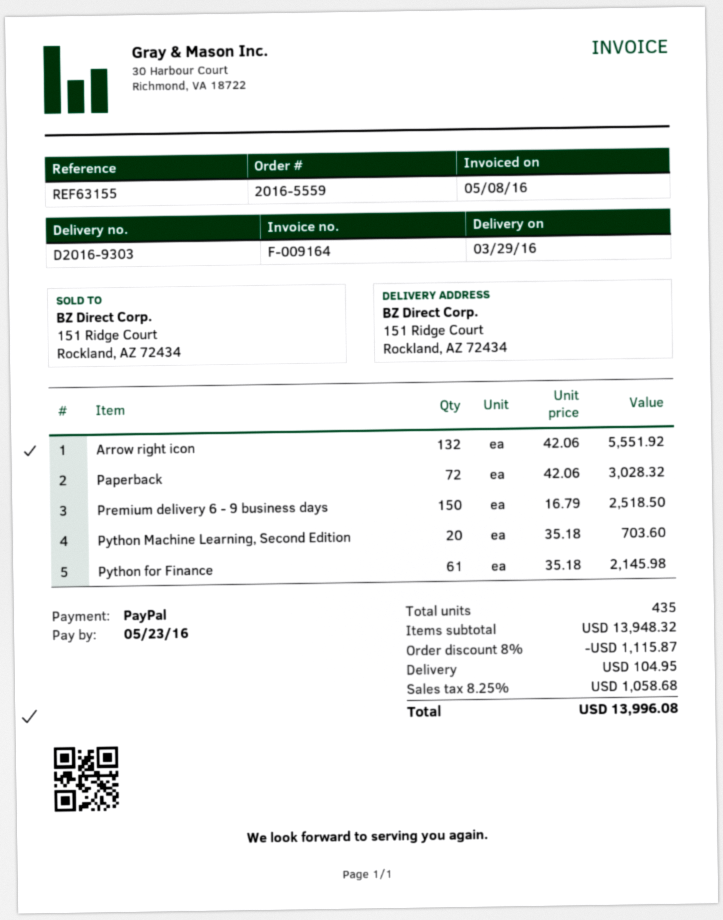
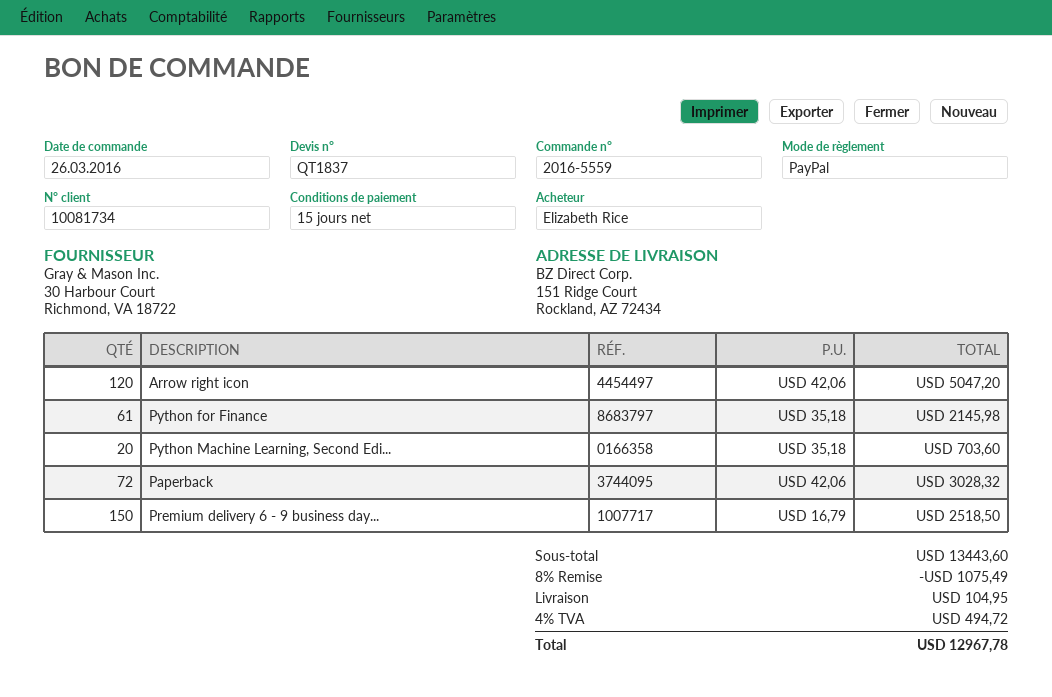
Arrow right icon: 132 x 42.06 = 5551.92 -> 120 x 42.06 = 5047.20
subtotal: 13948.32 -> 13443.60
discount: 8% = 1115.87 -> 8% = 1075.49
tax: 8.25% = 1058.68 -> 4% = 494.72
total: 13996.08 -> 12967.78

